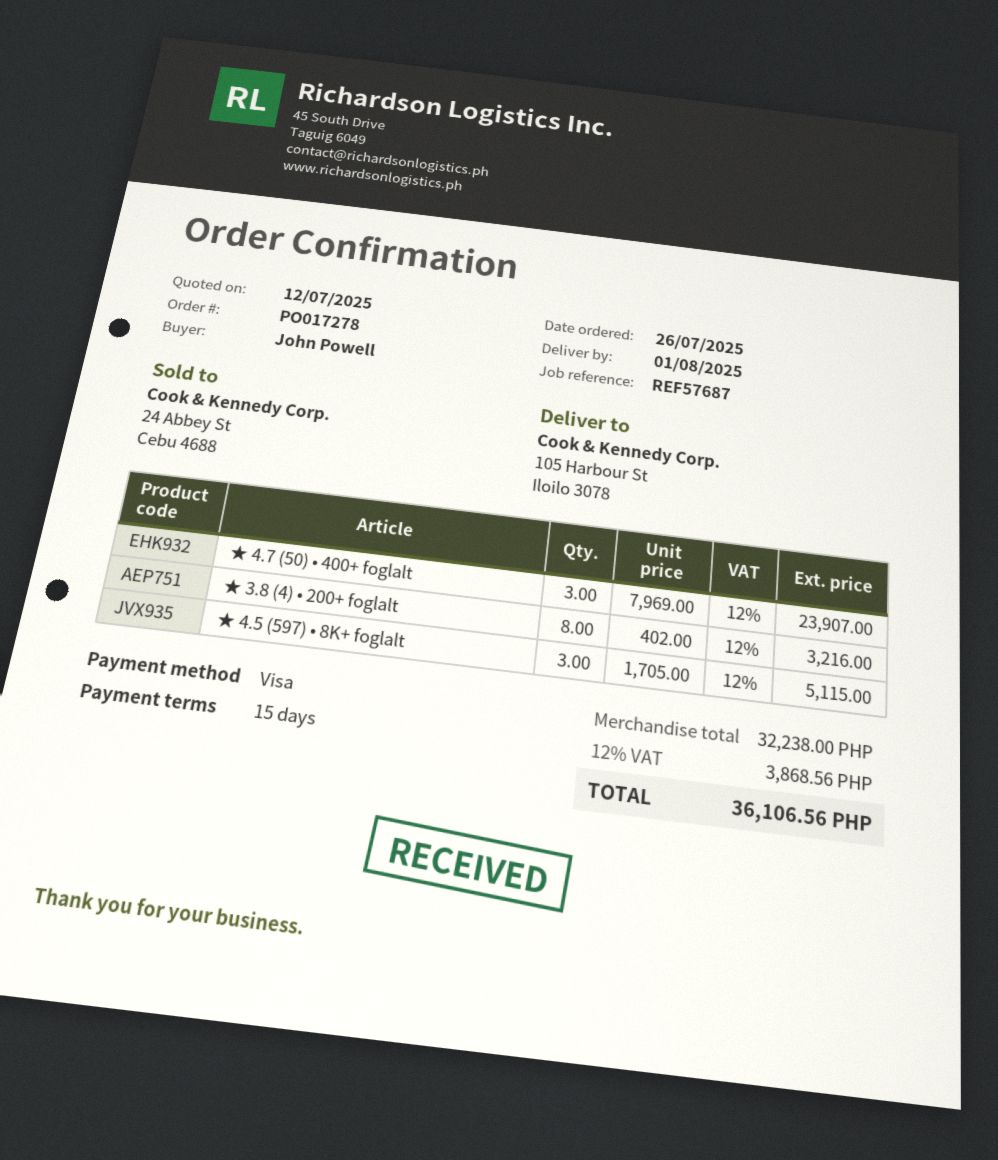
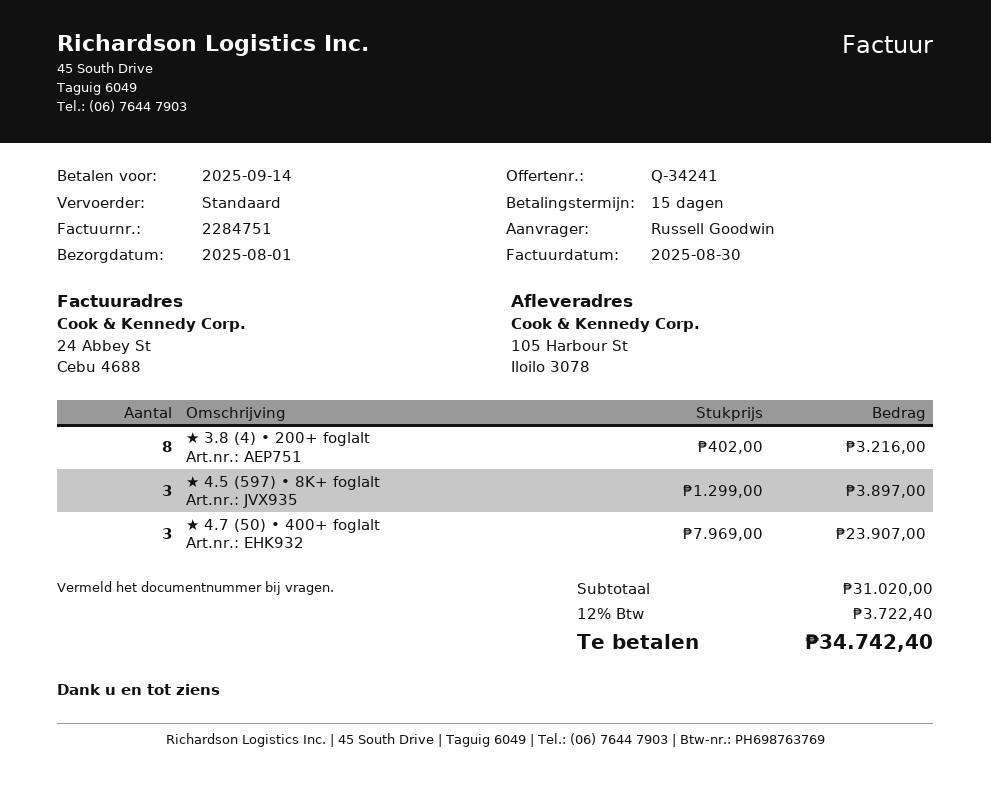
ordered by: John Powell -> Russell Goodwin
★ 4.5 (597) • 8K+ foglalt: 3 x 1705.00 = 5115.00 -> 3 x 1299.00 = 3897.00
subtotal: 32238.00 -> 31020.00
tax: 12% = 3868.56 -> 12% = 3722.40
total: 36106.56 -> 34742.40

